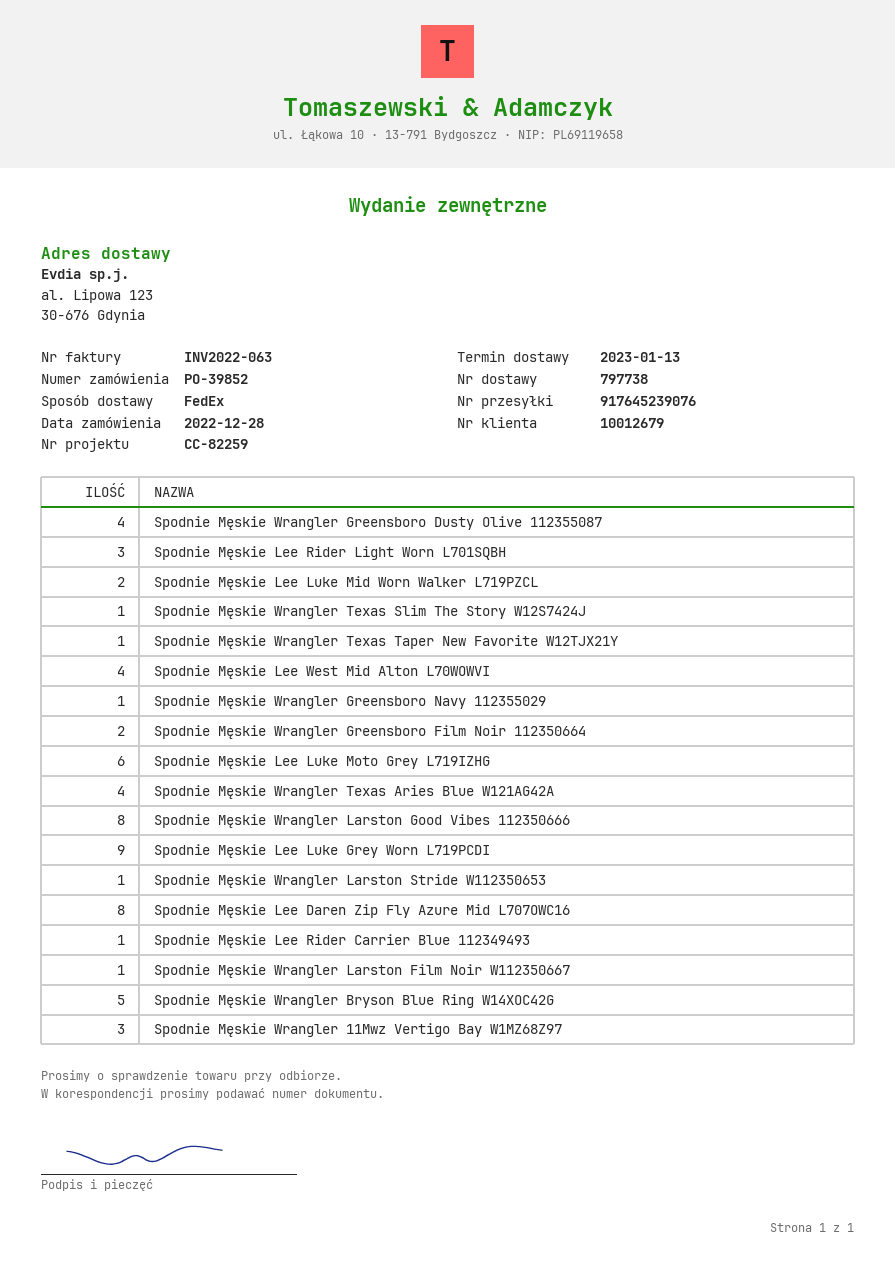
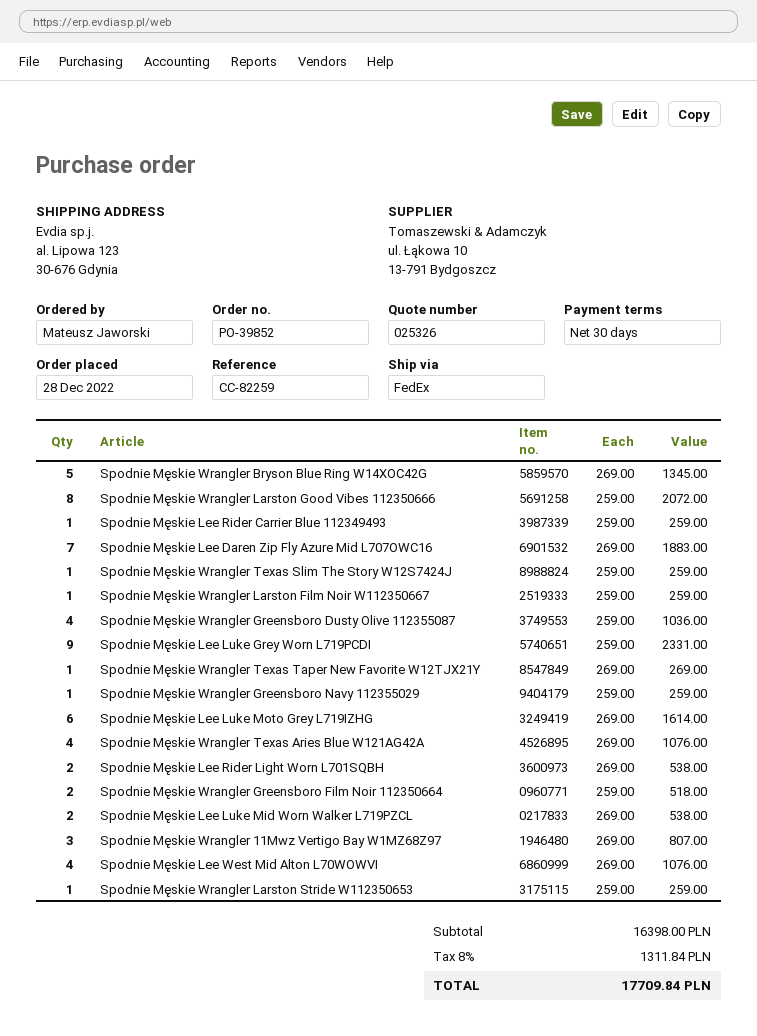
Spodnie Męskie Lee Rider Light Worn L701SQBH: 3 -> 2
Spodnie Męskie Lee Daren Zip Fly Azure Mid L707OWC16: 8 -> 7

